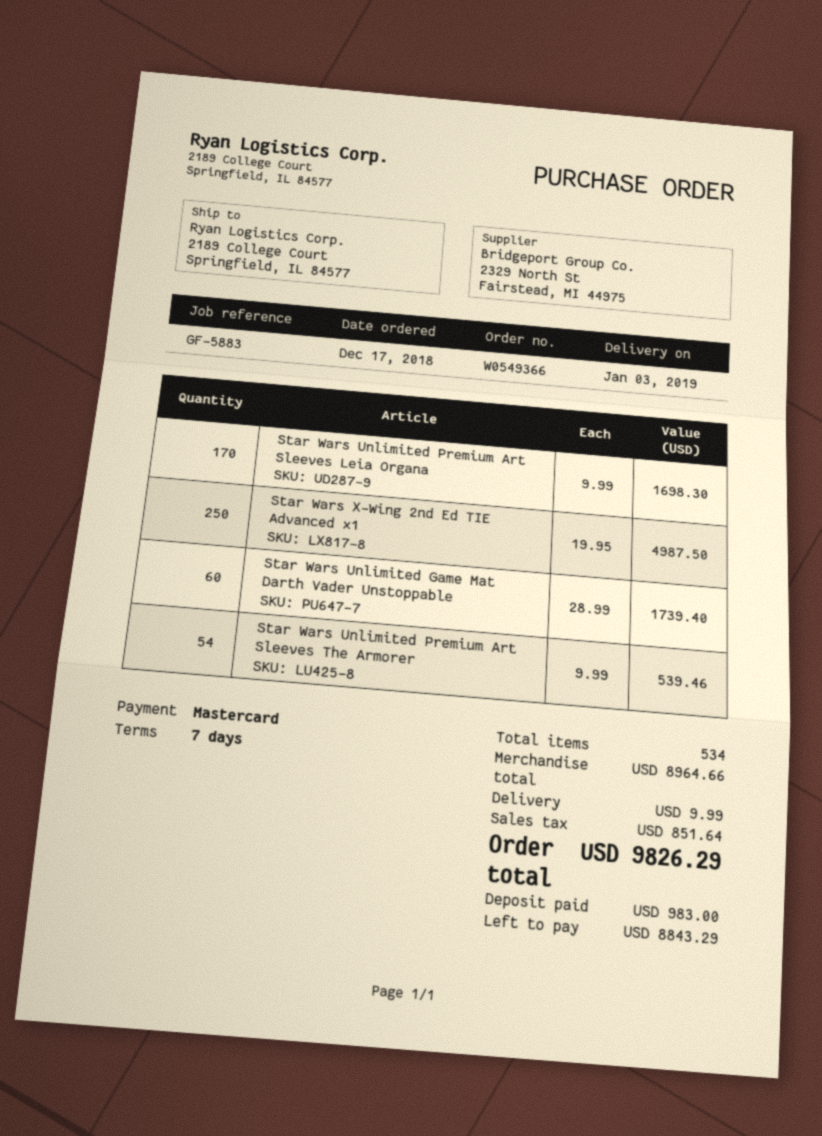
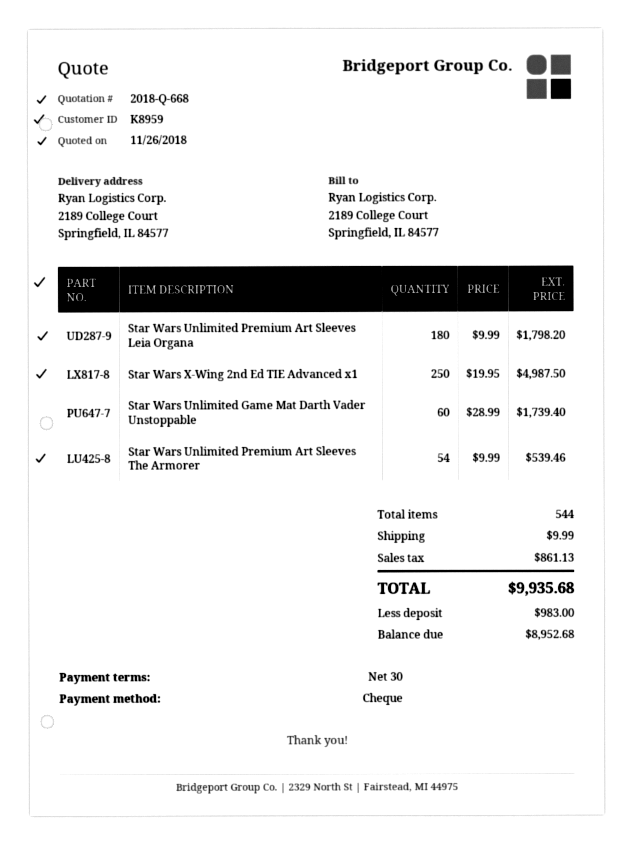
payment terms: 7 days -> 30 days
payment method: Mastercard -> cheque
Star Wars Unlimited Premium Art Sleeves Leia Organa: 170 x 9.99 = 1698.30 -> 180 x 9.99 = 1798.20
total quantity: 534 -> 544
tax: 851.64 -> 861.13
total: 9826.29 -> 9935.68
balance: 8843.29 -> 8952.68

